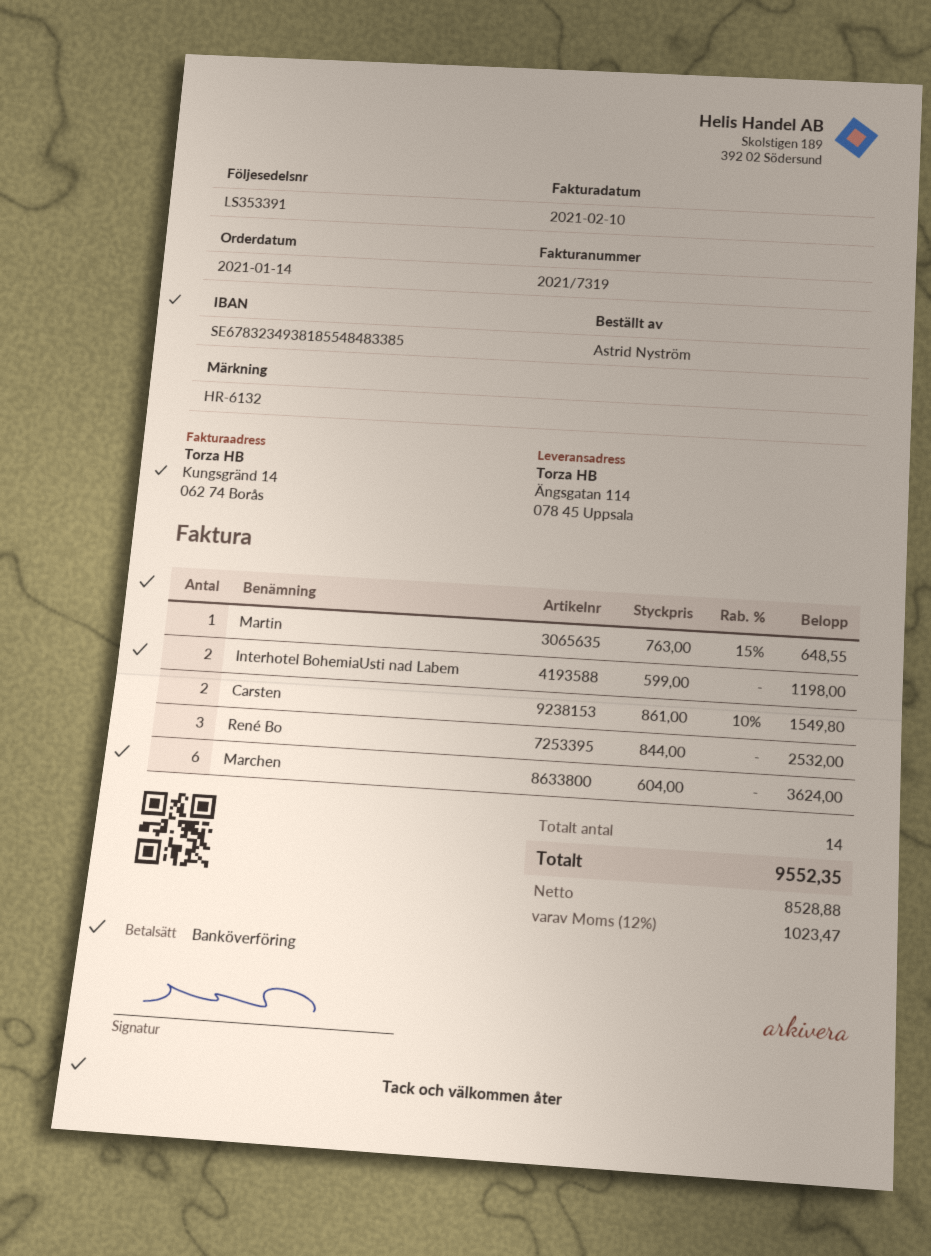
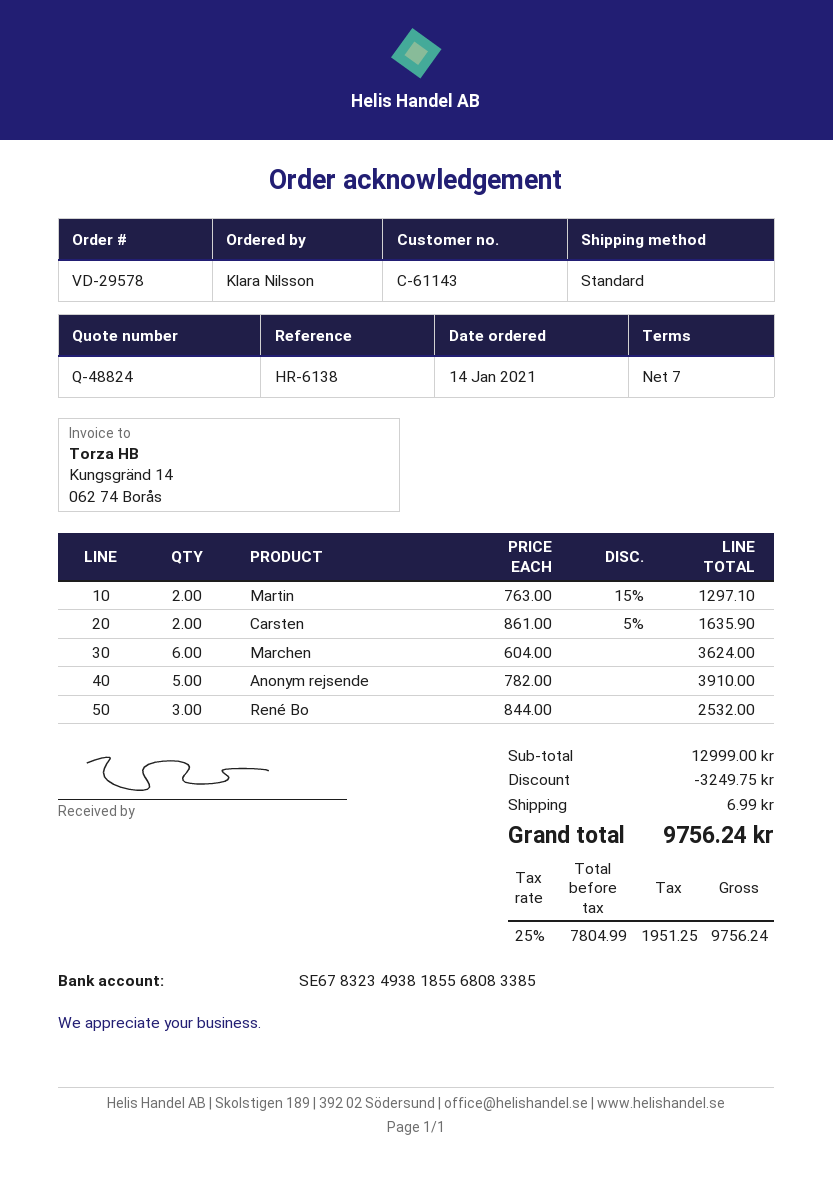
reference: HR-6132 -> HR-6138
ordered by: Astrid Nyström -> Klara Nilsson
bank account: SE6783234938185548483385 -> SE6783234938185568083385
Martin: 1 x 763.00 - 15% = 648.55 -> 2 x 763.00 - 15% = 1297.10
Interhotel BohemiaUsti nad Labem: 2 x 599.00 = 1198.00 -> none
Carsten: 2 x 861.00 - 10% = 1549.80 -> 2 x 861.00 - 5% = 1635.90
Anonym rejsende: none -> 5 x 782.00 = 3910.00
discount: none -> 3249.75
shipping: none -> 6.99
net: 8528.88 -> 7804.99
tax: 12% = 1023.47 -> 25% = 1951.25
total: 9552.35 -> 9756.24

